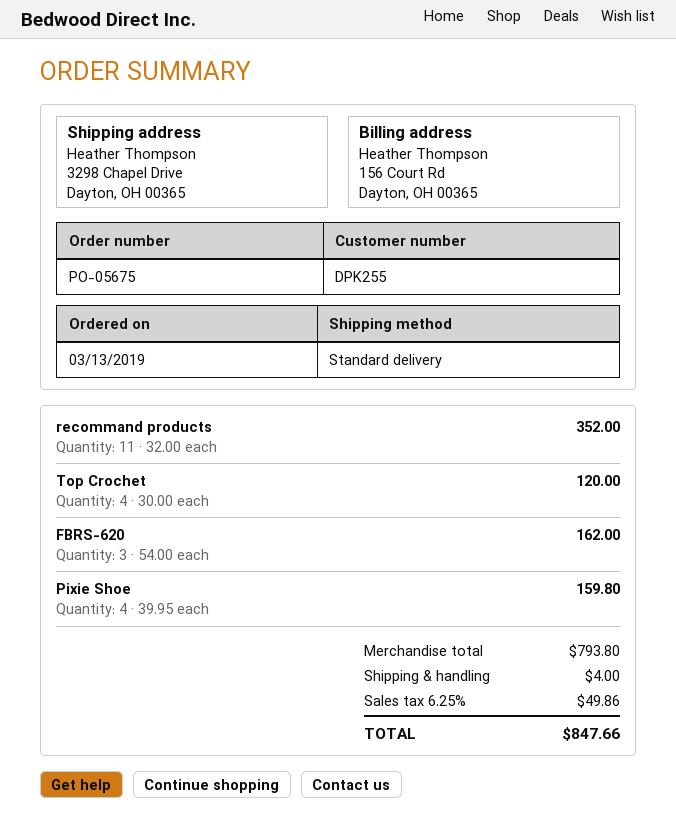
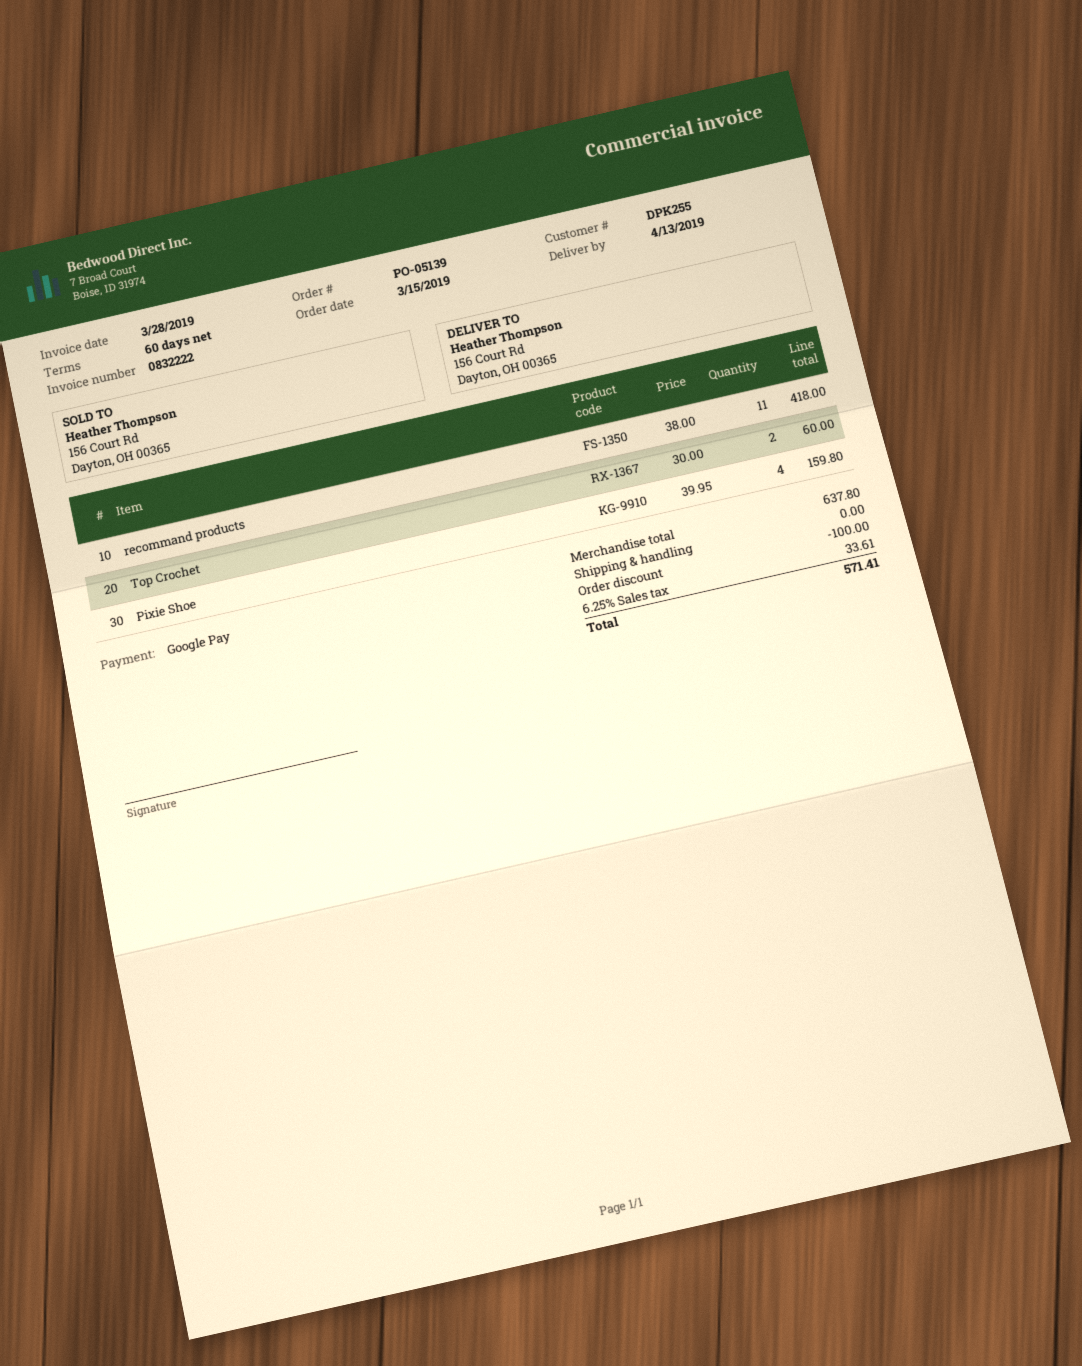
order number: PO-05675 -> PO-05139
order date: 2019-03-13 -> 2019-03-15
ship to: 3298 Chapel Drive, Dayton, OH 00365 -> 156 Court Rd, Dayton, OH 00365
recommand products: 11 x 32.00 = 352.00 -> 11 x 38.00 = 418.00
Top Crochet: 4 x 30.00 = 120.00 -> 2 x 30.00 = 60.00
FBRS-620: 3 x 54.00 = 162.00 -> none
subtotal: 793.80 -> 637.80
discount: none -> 100.00
shipping: 4.00 -> 0.00
tax: 6.25% = 49.86 -> 6.25% = 33.61
total: 847.66 -> 571.41

